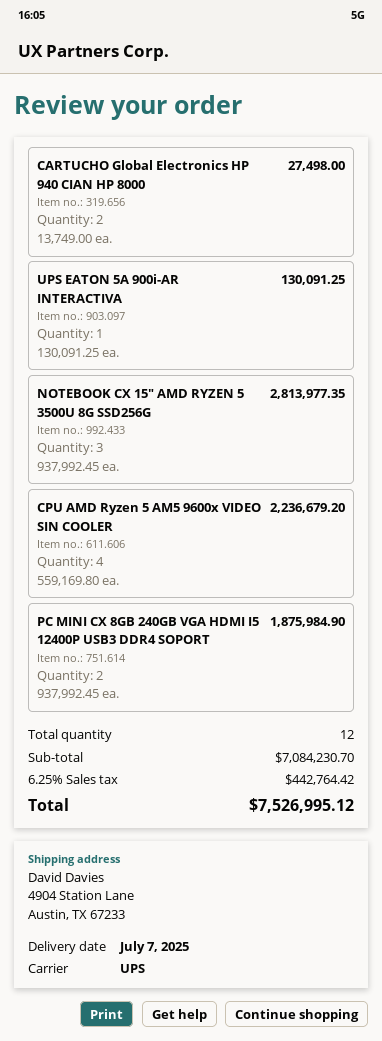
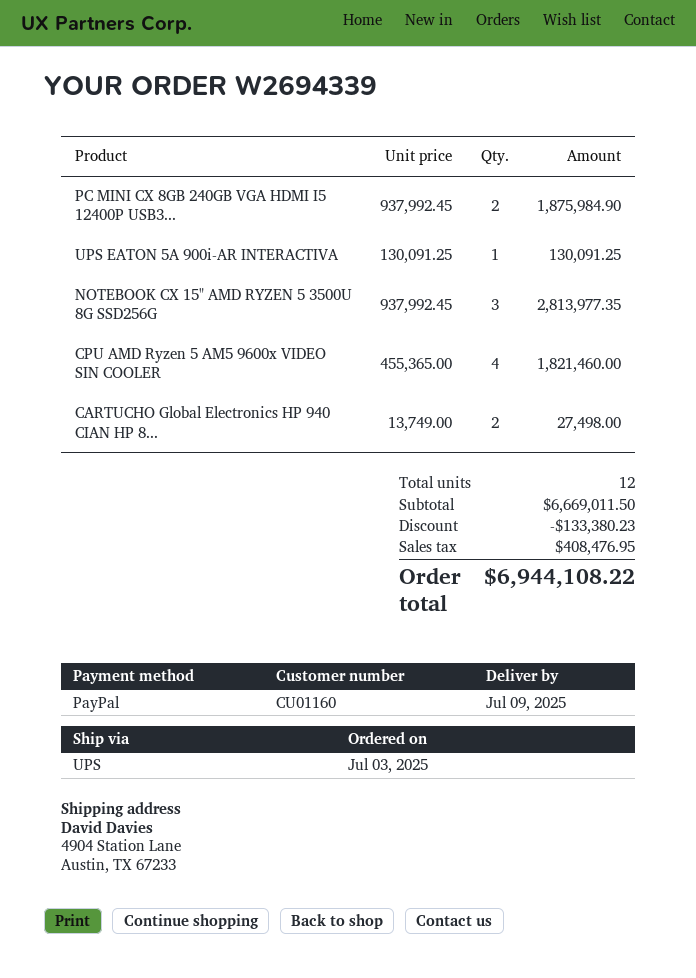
delivery date: 2025-07-07 -> 2025-07-09
CPU AMD Ryzen 5 AM5 9600x VIDEO SIN COOLER: 4 x 559169.80 = 2236679.20 -> 4 x 455365.00 = 1821460.00
subtotal: 7084230.70 -> 6669011.50
discount: none -> 133380.23
tax: 442764.42 -> 408476.95
total: 7526995.12 -> 6944108.22

